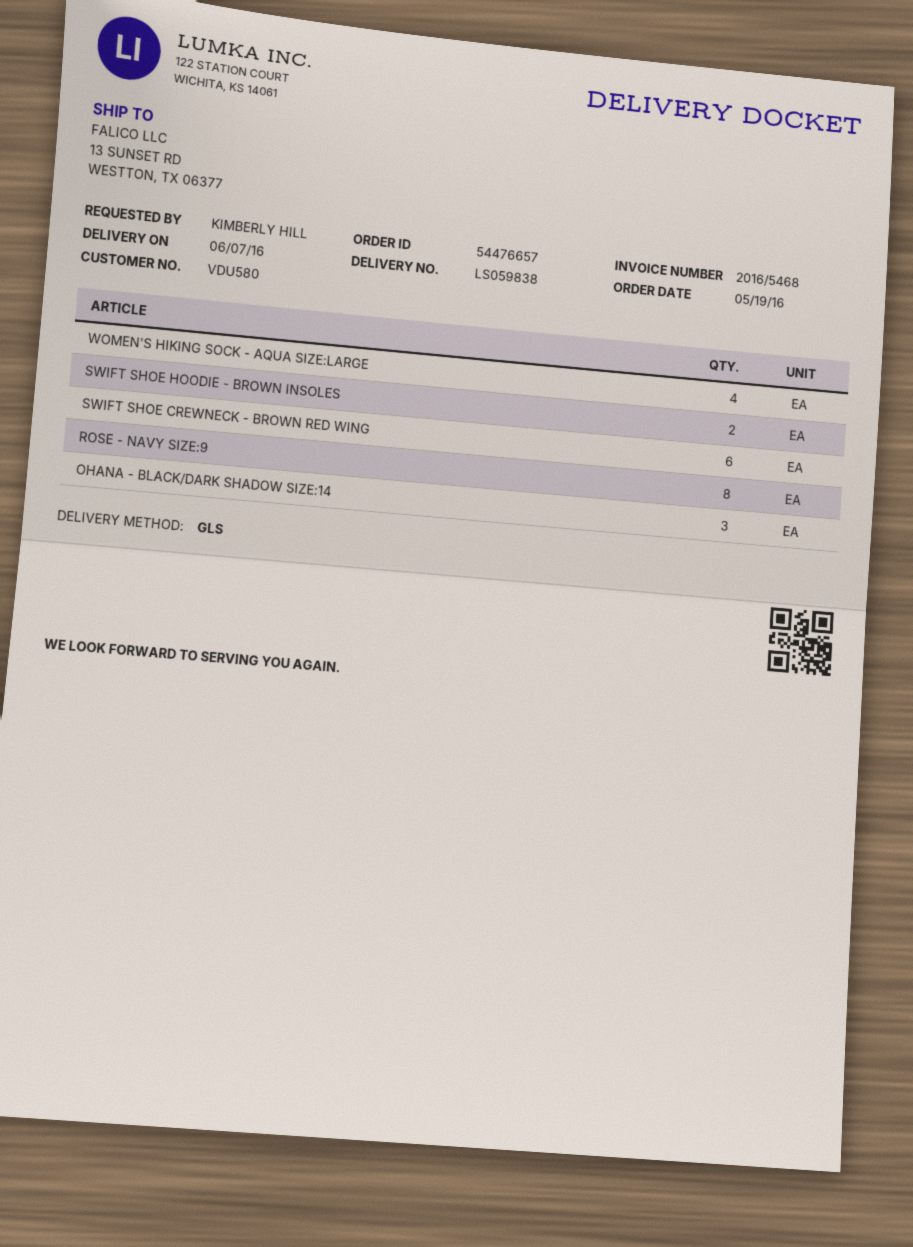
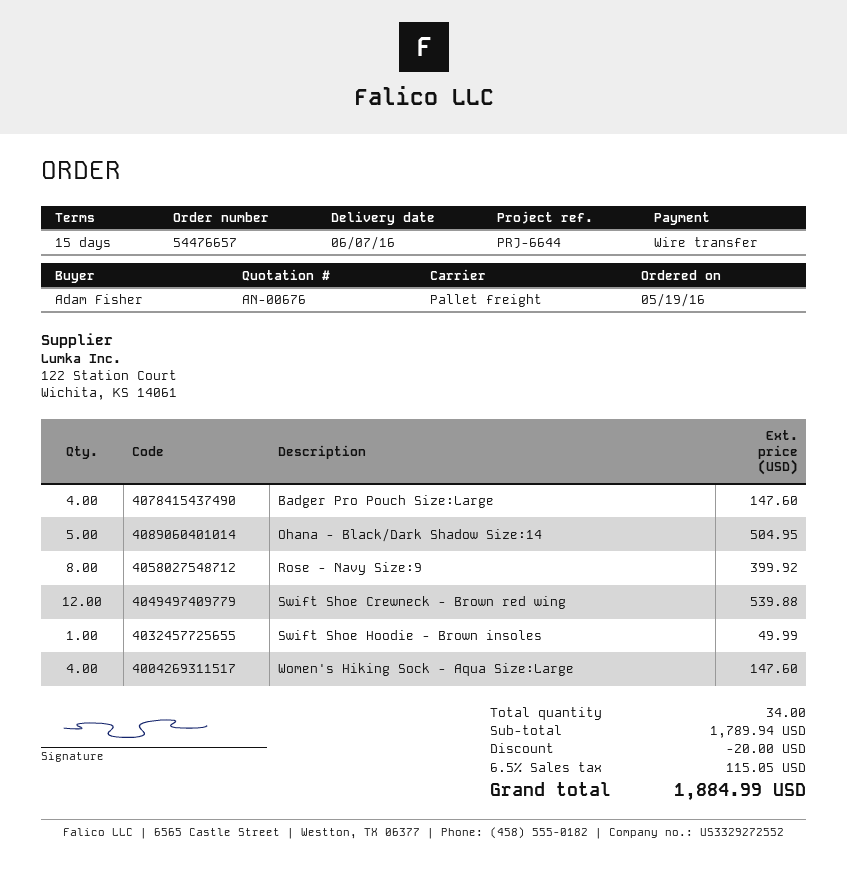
ordered by: KIMBERLY HILL -> Adam Fisher
shipping method: GLS -> pallet freight
SWIFT SHOE HOODIE - BROWN INSOLES: 2 -> 1
SWIFT SHOE CREWNECK - BROWN RED WING: 6 -> 12
OHANA - BLACK/DARK SHADOW SIZE:14: 3 -> 5
Badger Pro Pouch Size:Large: none -> 4

